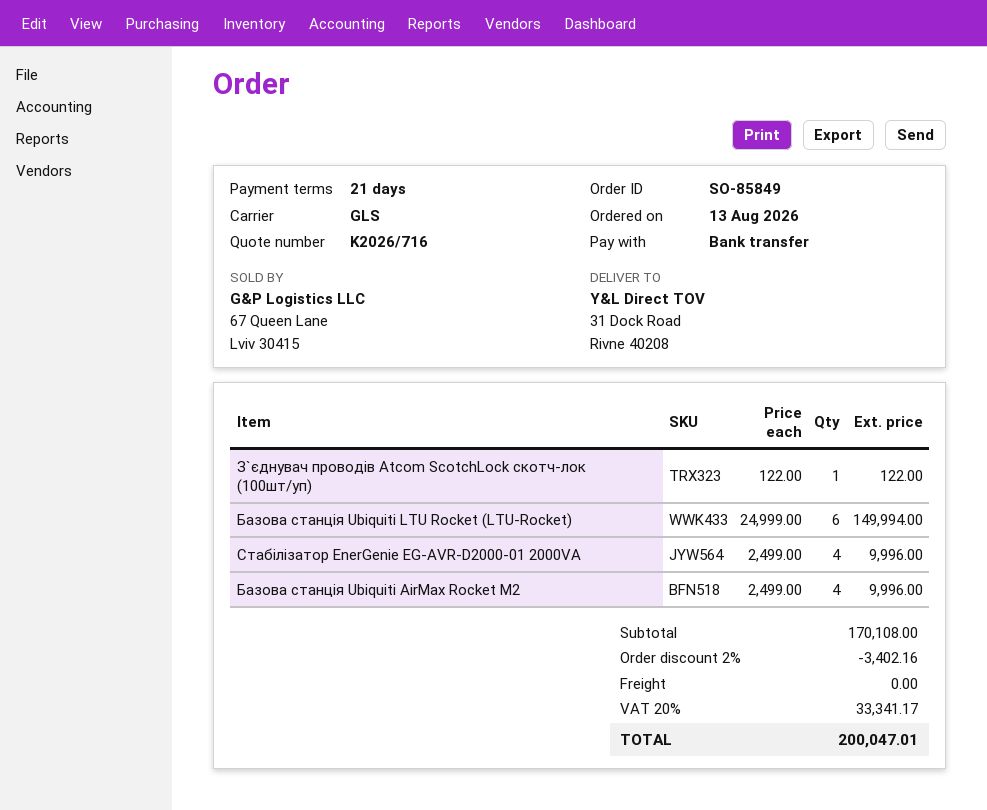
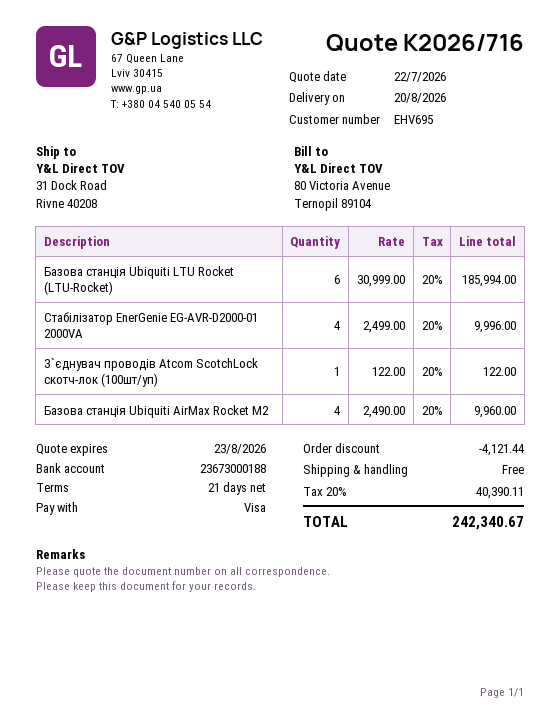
payment method: bank transfer -> Visa
Базова станція Ubiquiti LTU Rocket (LTU-Rocket): 6 x 24999.00 = 149994.00 -> 6 x 30999.00 = 185994.00
Базова станція Ubiquiti AirMax Rocket M2: 4 x 2499.00 = 9996.00 -> 4 x 2490.00 = 9960.00
discount: 3402.16 -> 4121.44
tax: 20% = 33341.17 -> 20% = 40390.11
total: 200047.01 -> 242340.67

